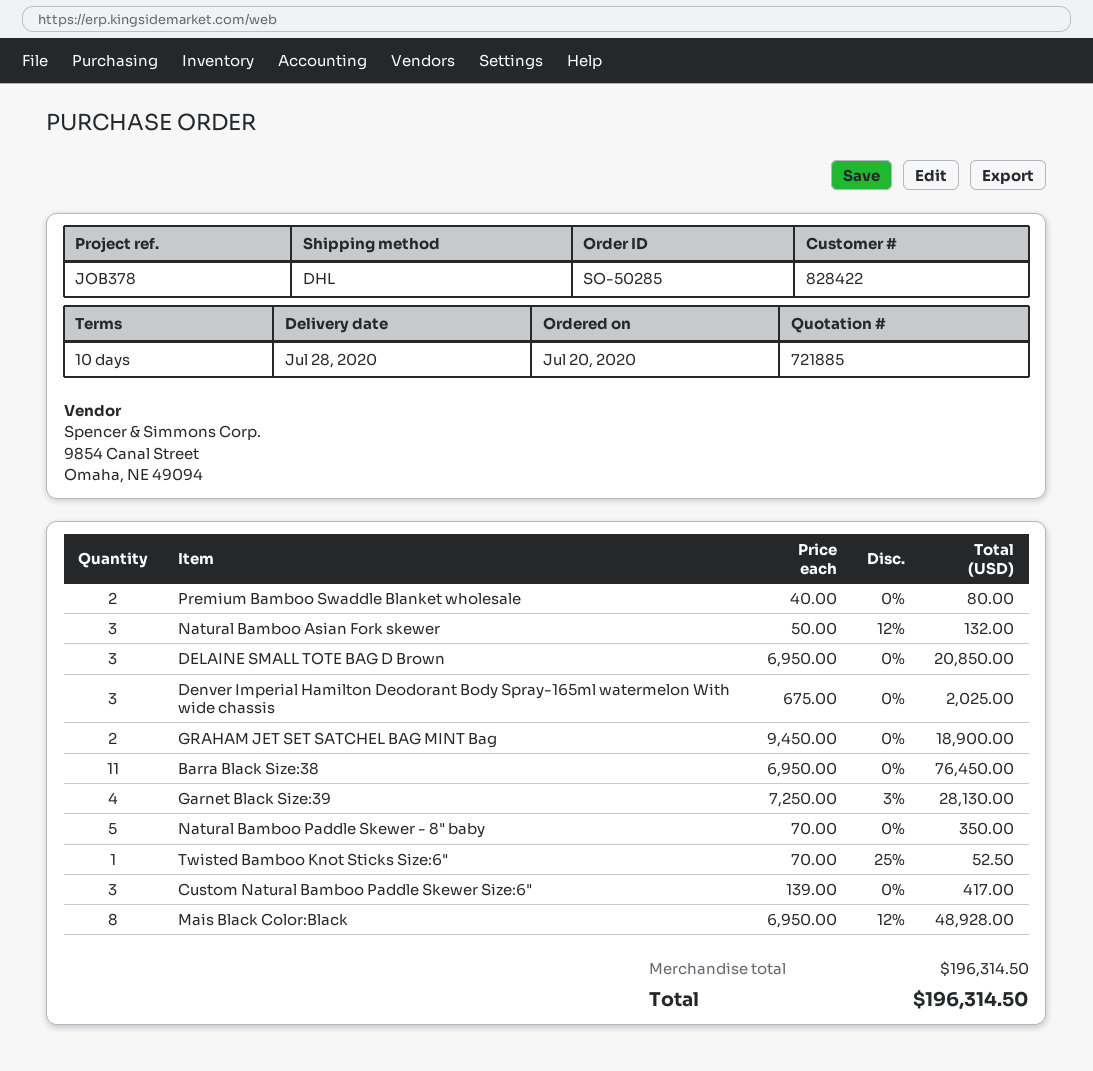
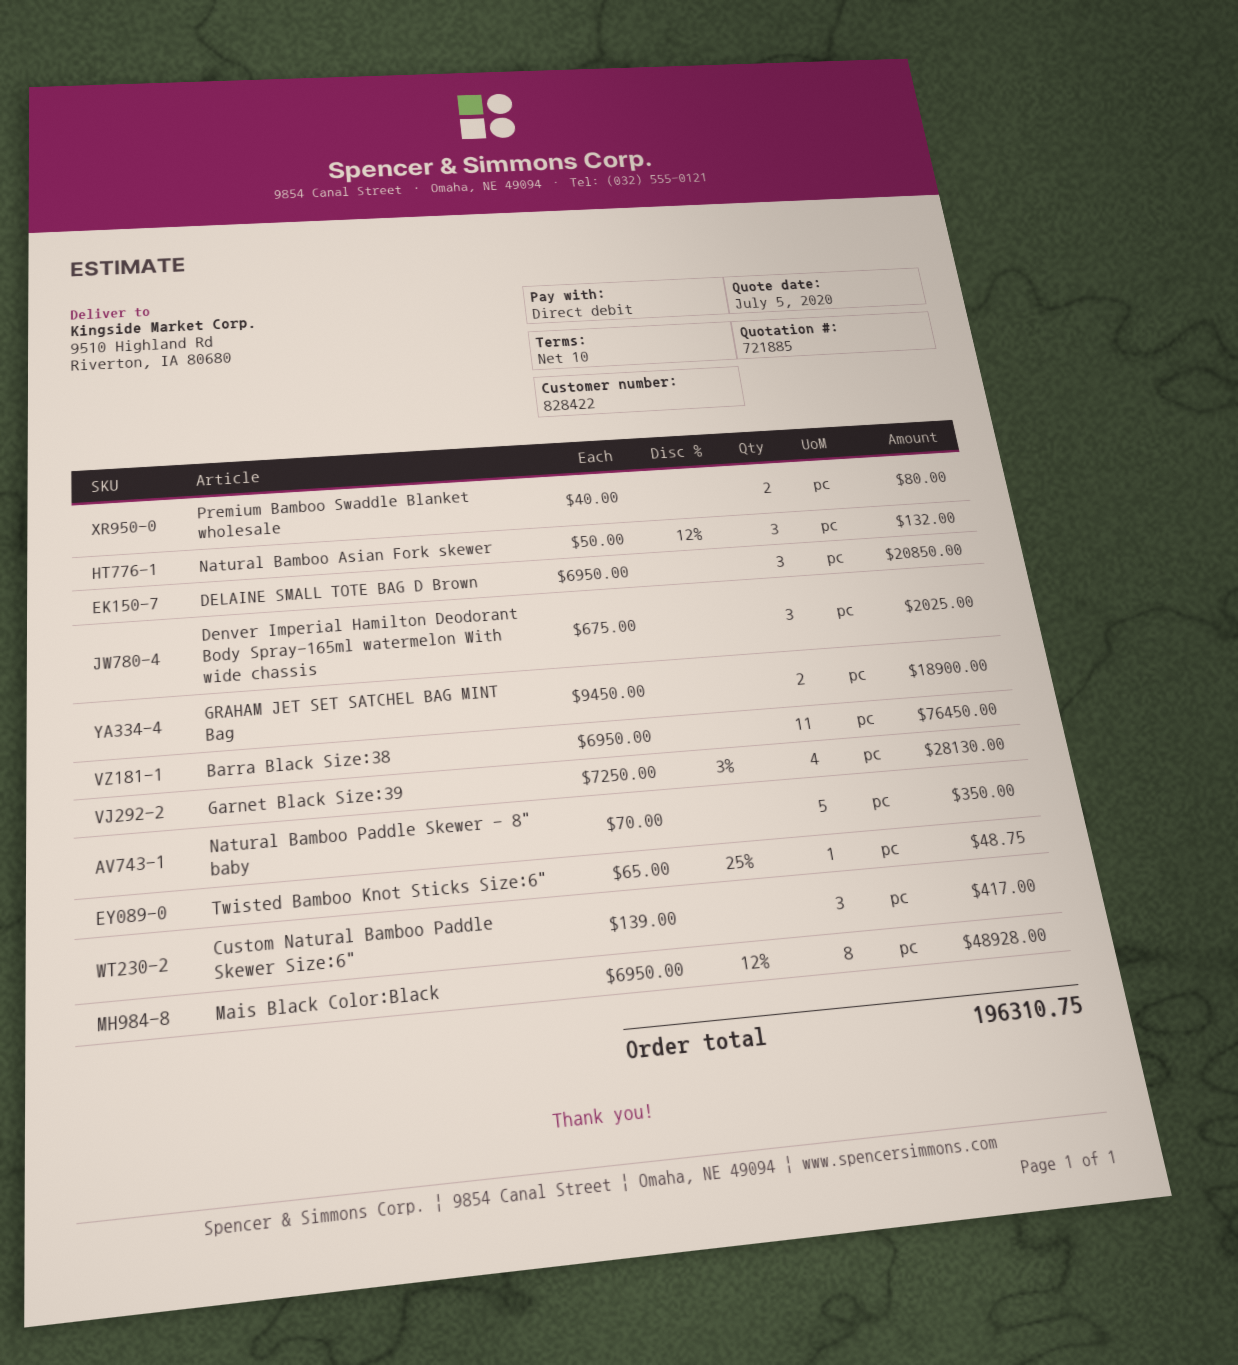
Twisted Bamboo Knot Sticks Size:6": 1 x 70.00 - 25% = 52.50 -> 1 x 65.00 - 25% = 48.75
total: 196314.50 -> 196310.75

